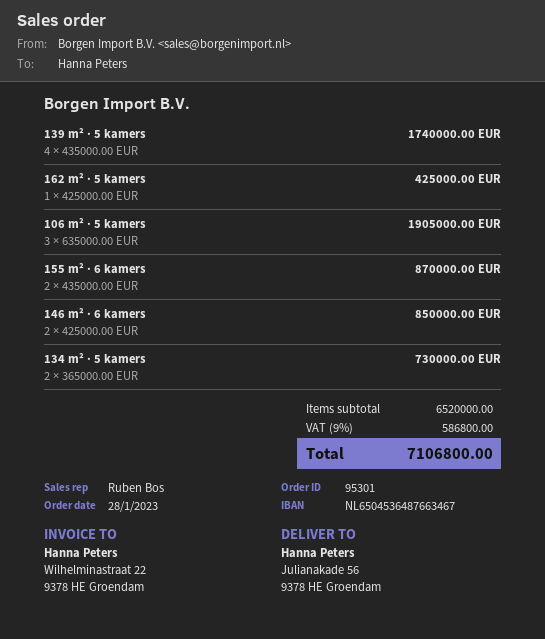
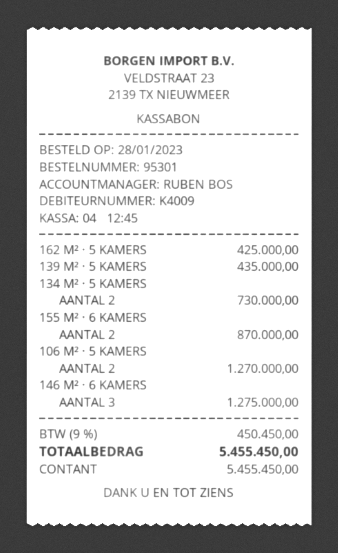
139 m² · 5 kamers: 4 for 1740000.00 -> 1 for 435000.00
106 m² · 5 kamers: 3 for 1905000.00 -> 2 for 1270000.00
146 m² · 6 kamers: 2 for 850000.00 -> 3 for 1275000.00
tax: 9% = 586800.00 -> 9% = 450450.00
total: 7106800.00 -> 5455450.00

